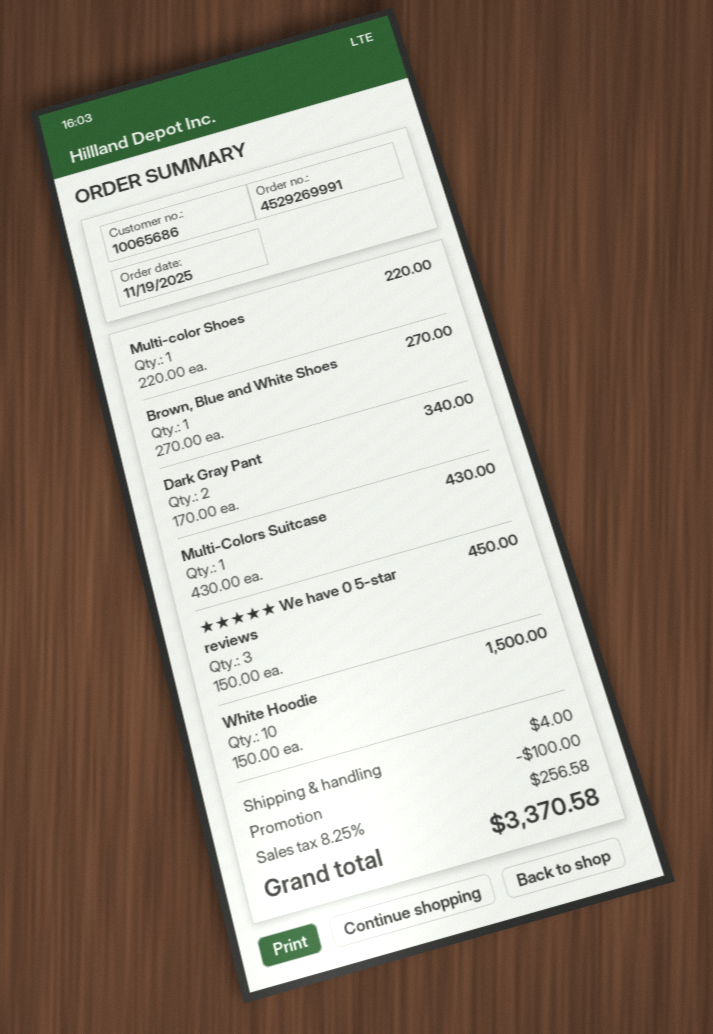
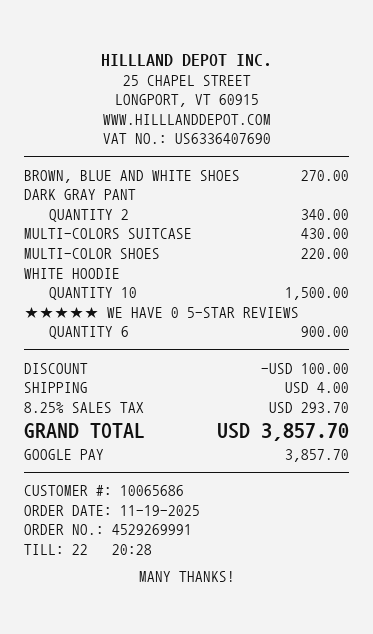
★★★★★ We have 0 5-star reviews: 3 for 450.00 -> 6 for 900.00
tax: 8.25% = 256.58 -> 8.25% = 293.70
total: 3370.58 -> 3857.70

